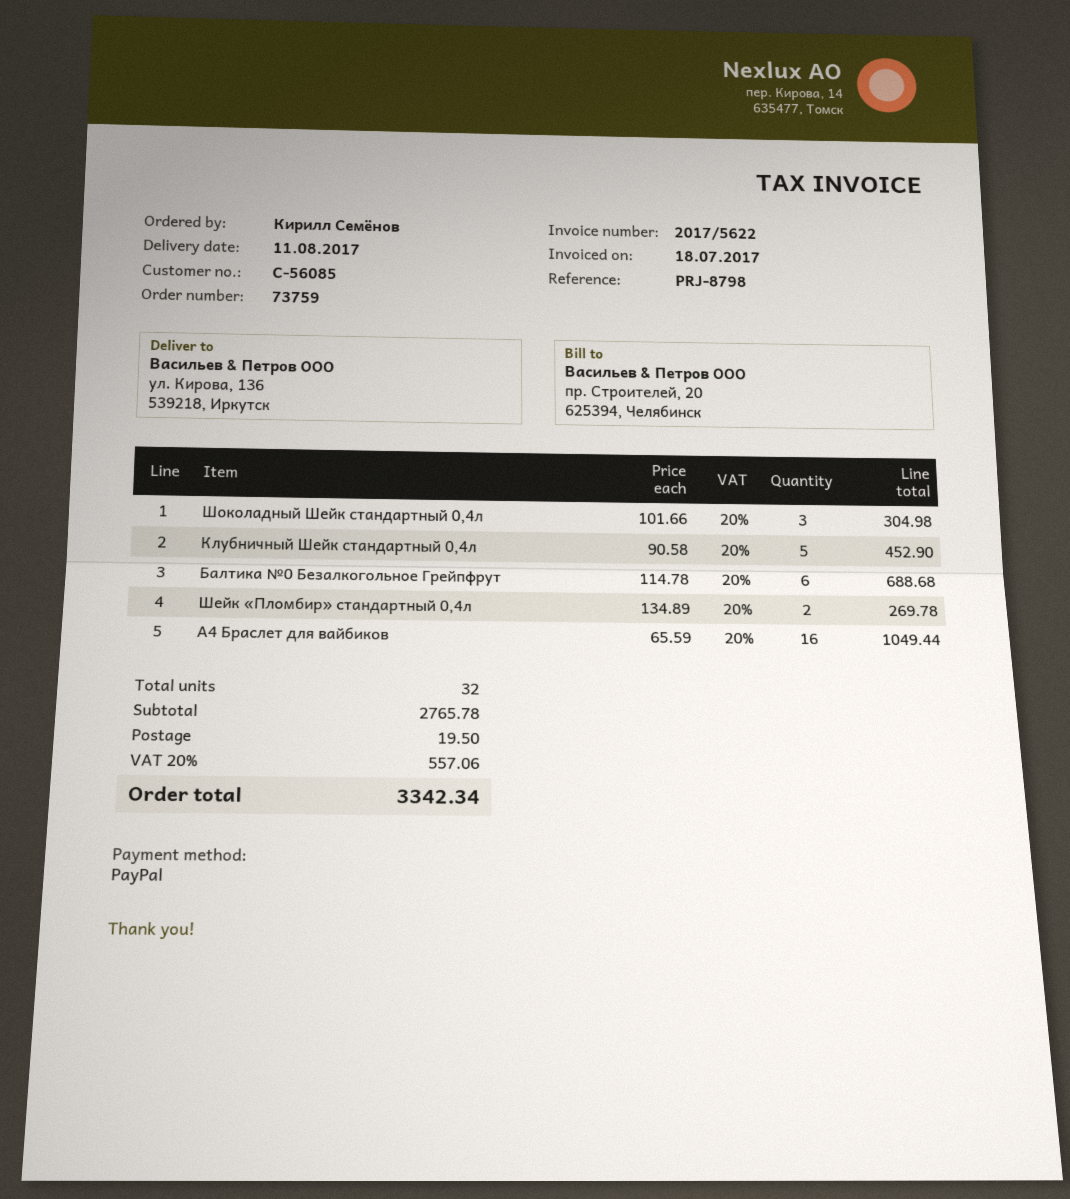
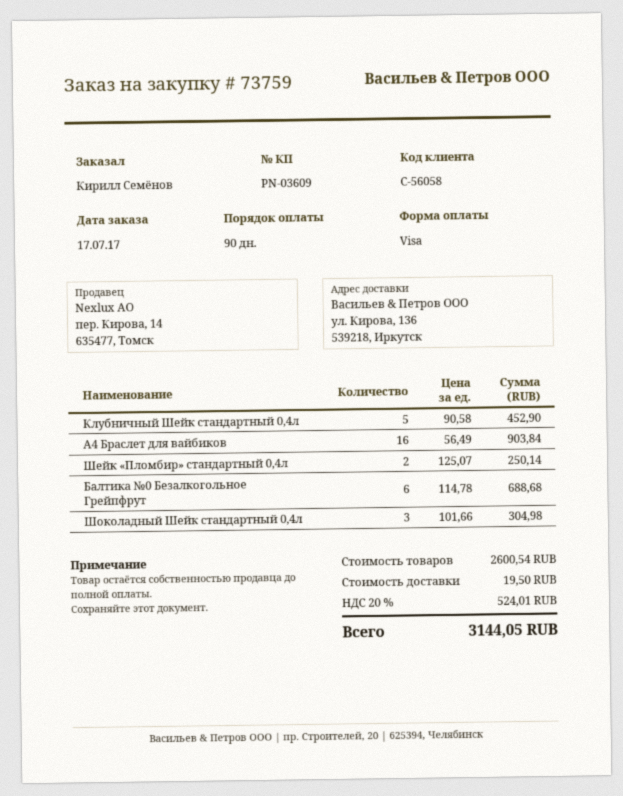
customer number: C-56085 -> C-56058
payment method: PayPal -> Visa
Шейк «Пломбир» стандартный 0,4л: 2 x 134.89 = 269.78 -> 2 x 125.07 = 250.14
А4 Браслет для вайбиков: 16 x 65.59 = 1049.44 -> 16 x 56.49 = 903.84
subtotal: 2765.78 -> 2600.54
tax: 20% = 557.06 -> 20% = 524.01
total: 3342.34 -> 3144.05

